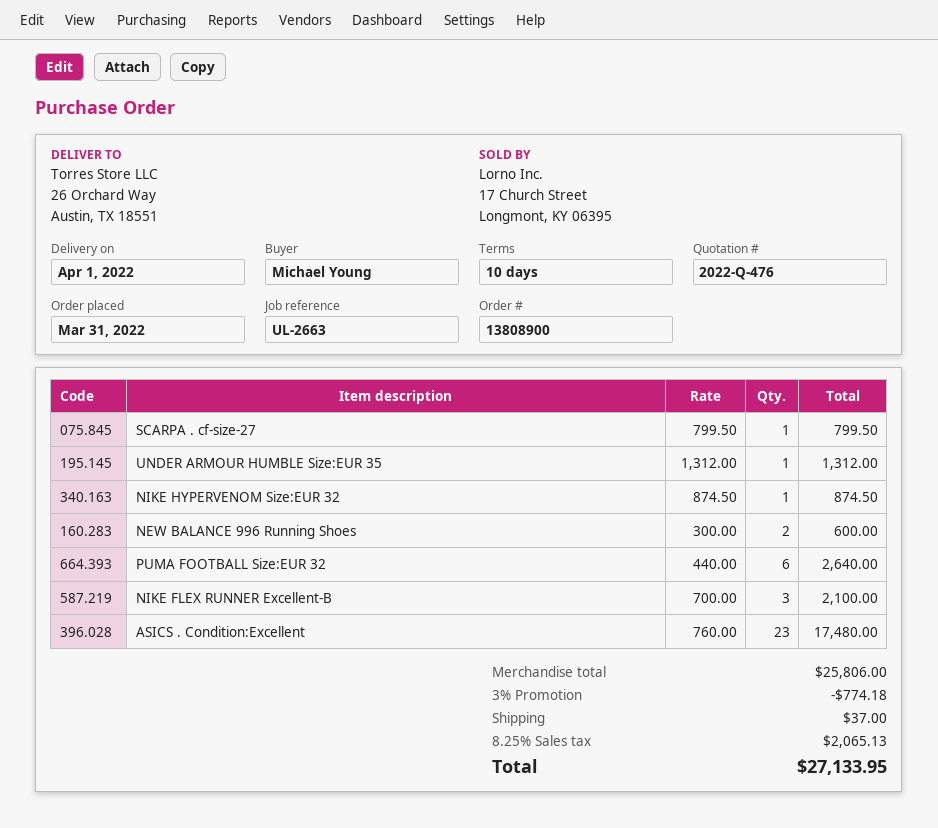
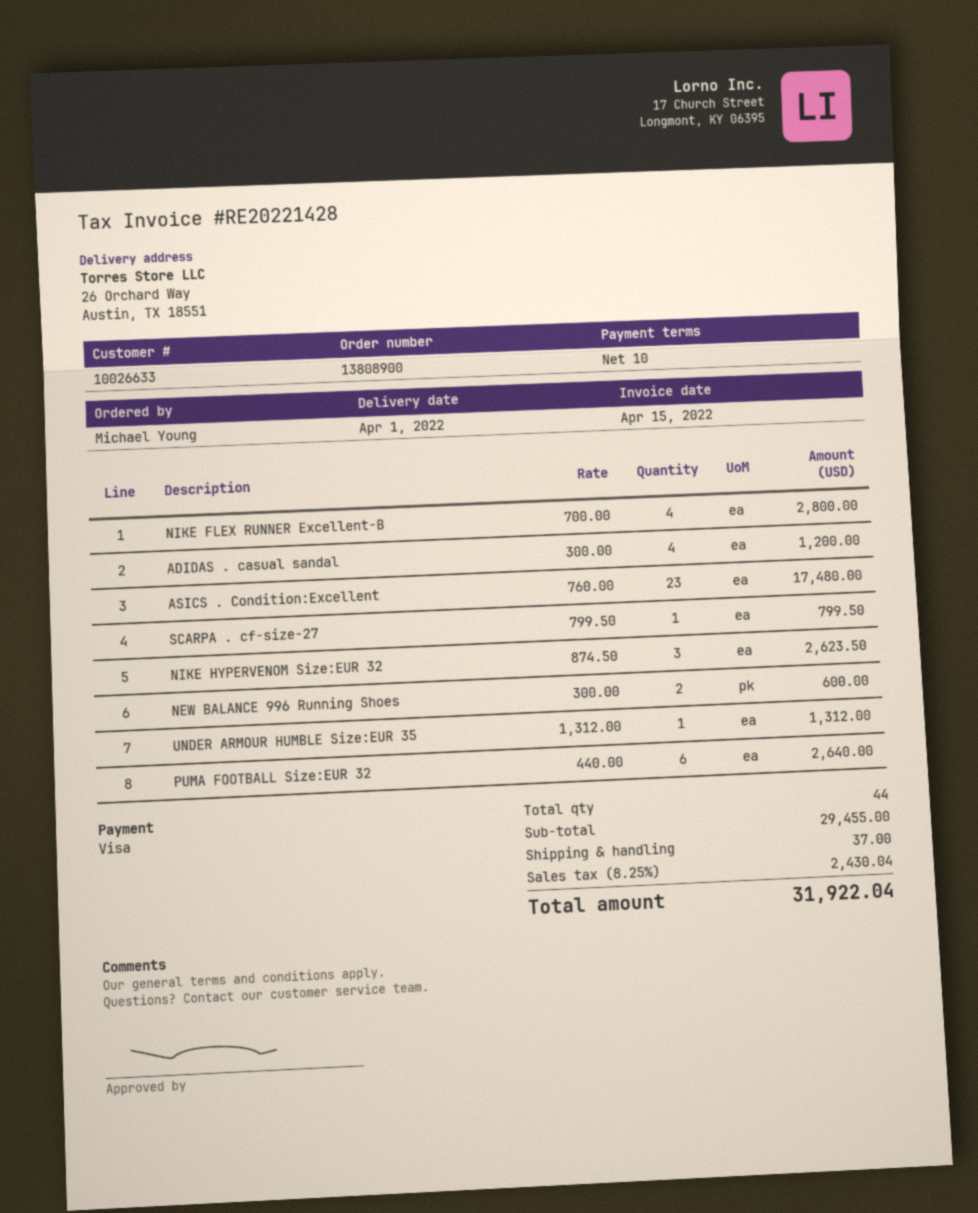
NIKE HYPERVENOM Size:EUR 32: 1 x 874.50 = 874.50 -> 3 x 874.50 = 2623.50
NIKE FLEX RUNNER Excellent-B: 3 x 700.00 = 2100.00 -> 4 x 700.00 = 2800.00
ADIDAS . casual sandal: none -> 4 x 300.00 = 1200.00
subtotal: 25806.00 -> 29455.00
discount: 3% = 774.18 -> none
tax: 8.25% = 2065.13 -> 8.25% = 2430.04
total: 27133.95 -> 31922.04

